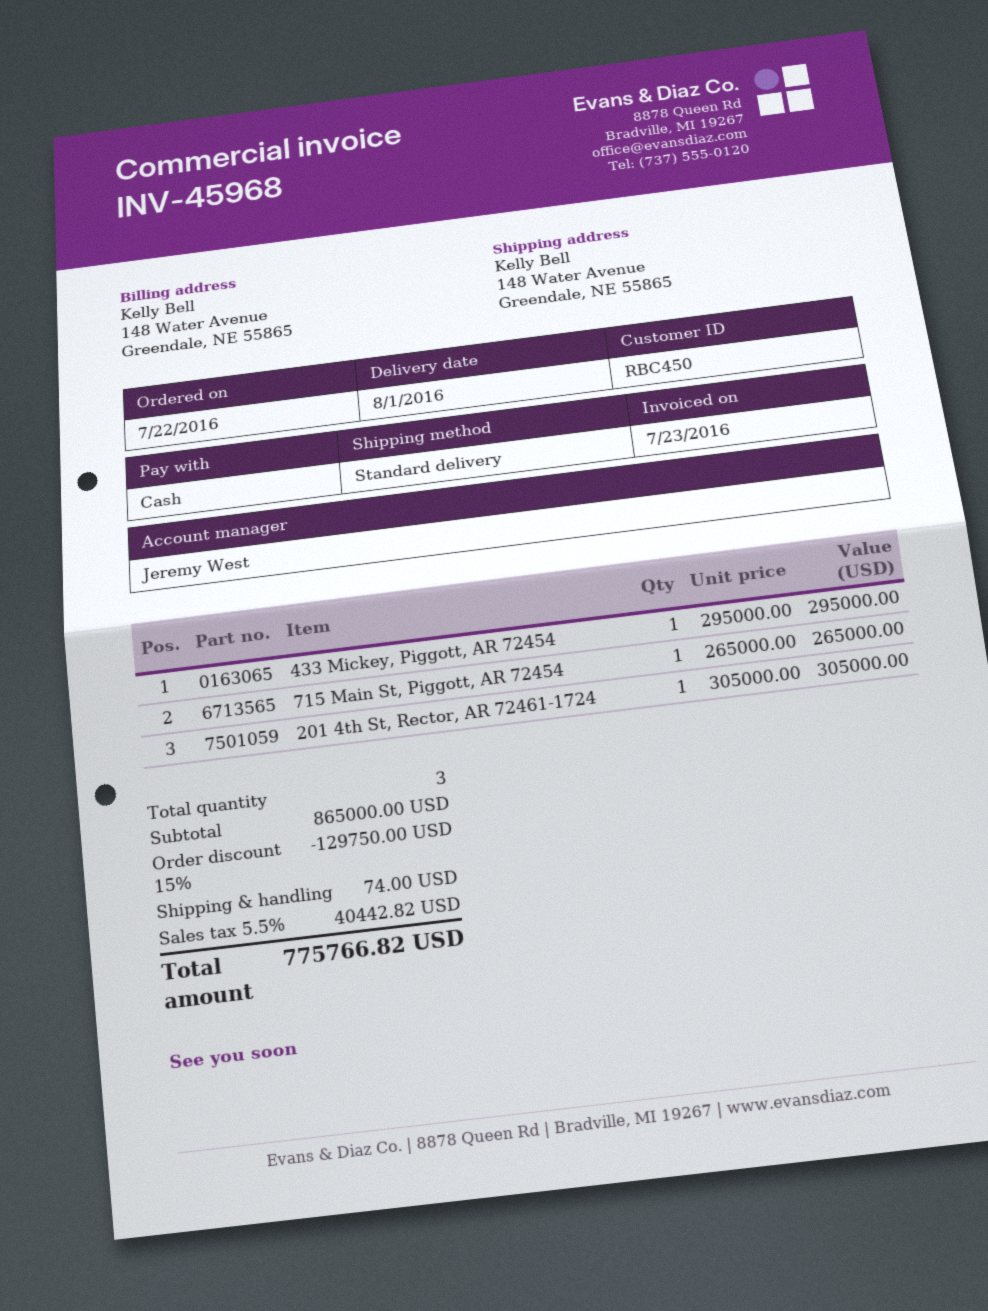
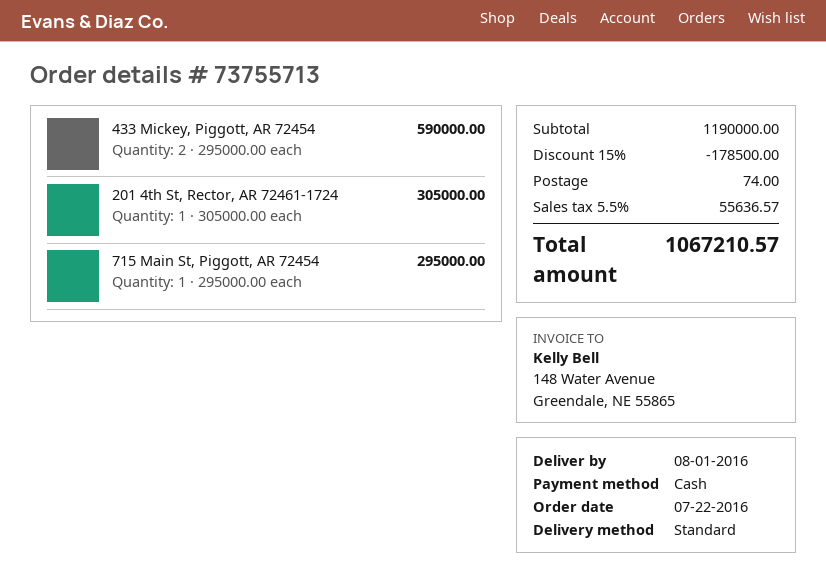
433 Mickey, Piggott, AR 72454: 1 x 295000.00 = 295000.00 -> 2 x 295000.00 = 590000.00
715 Main St, Piggott, AR 72454: 1 x 265000.00 = 265000.00 -> 1 x 295000.00 = 295000.00
subtotal: 865000.00 -> 1190000.00
discount: 15% = 129750.00 -> 15% = 178500.00
tax: 5.5% = 40442.82 -> 5.5% = 55636.57
total: 775766.82 -> 1067210.57

